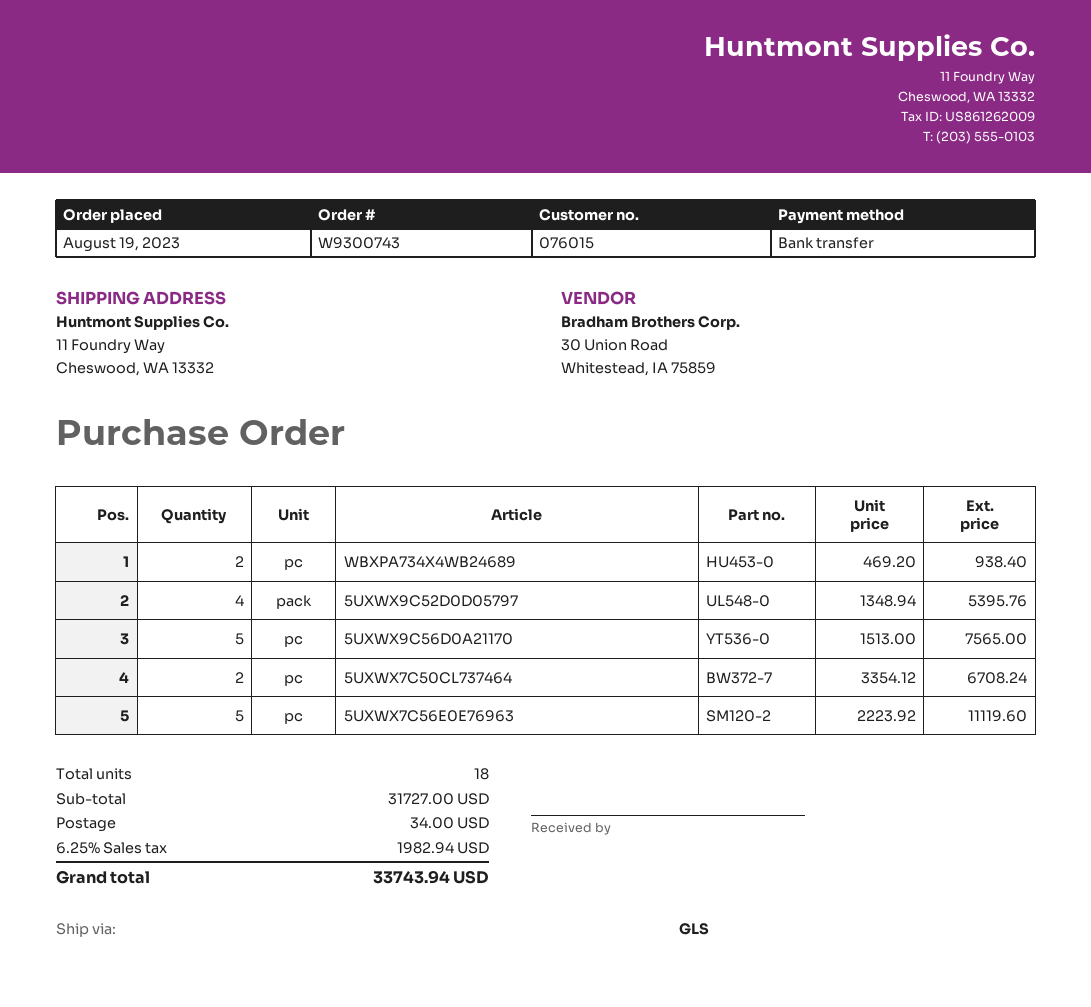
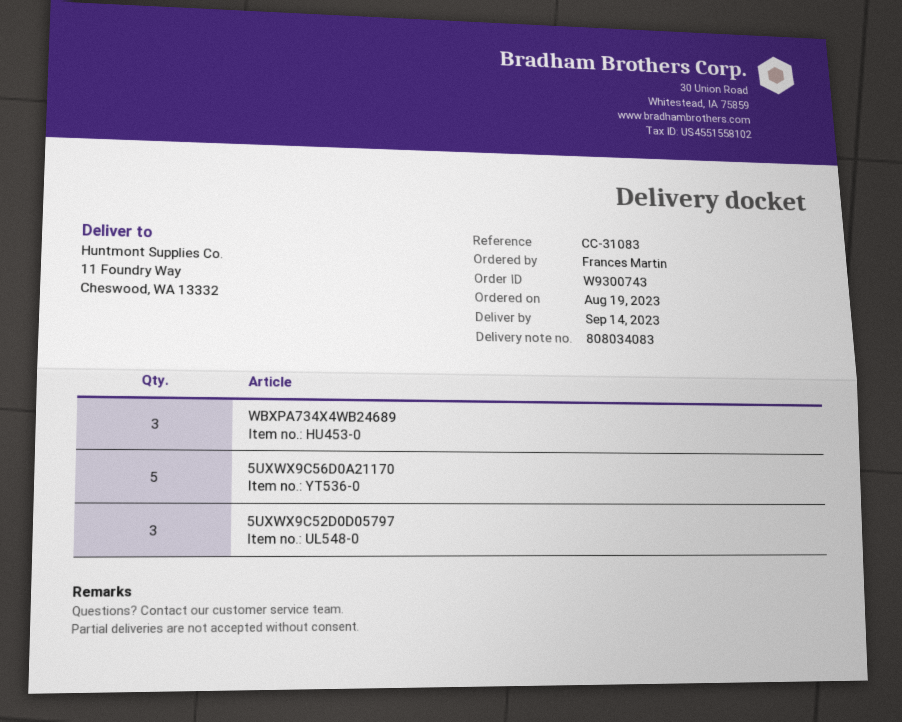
WBXPA734X4WB24689: 2 -> 3
5UXWX9C52D0D05797: 4 -> 3
5UXWX7C50CL737464: 2 -> none
5UXWX7C56E0E76963: 5 -> none

